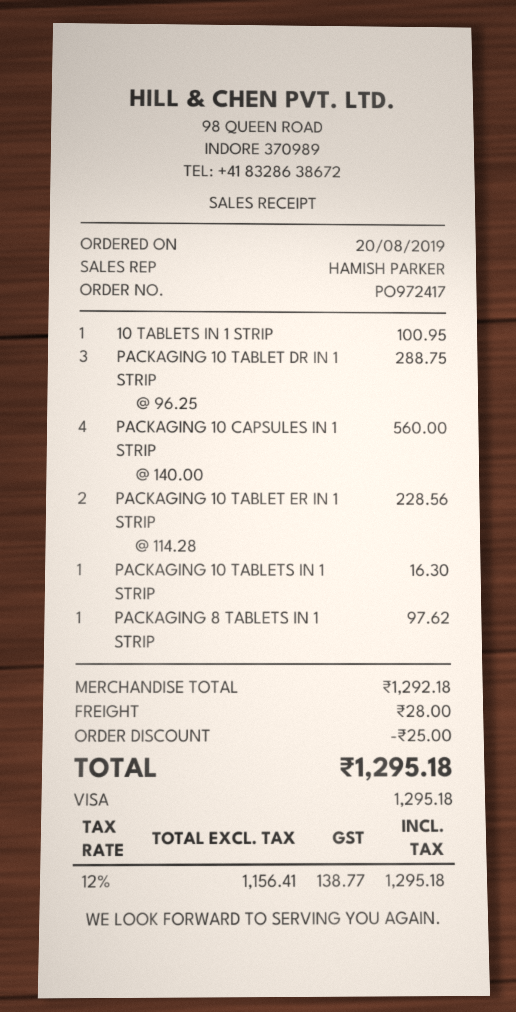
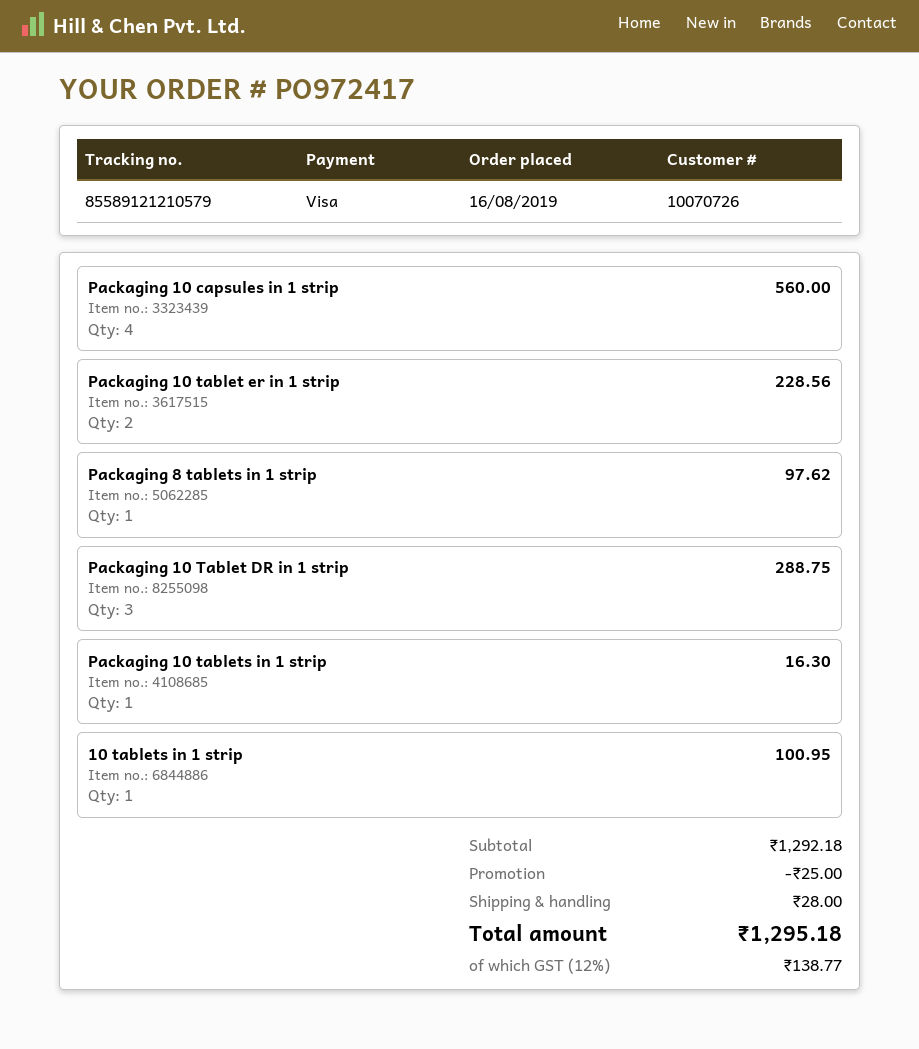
order date: 2019-08-20 -> 2019-08-16

